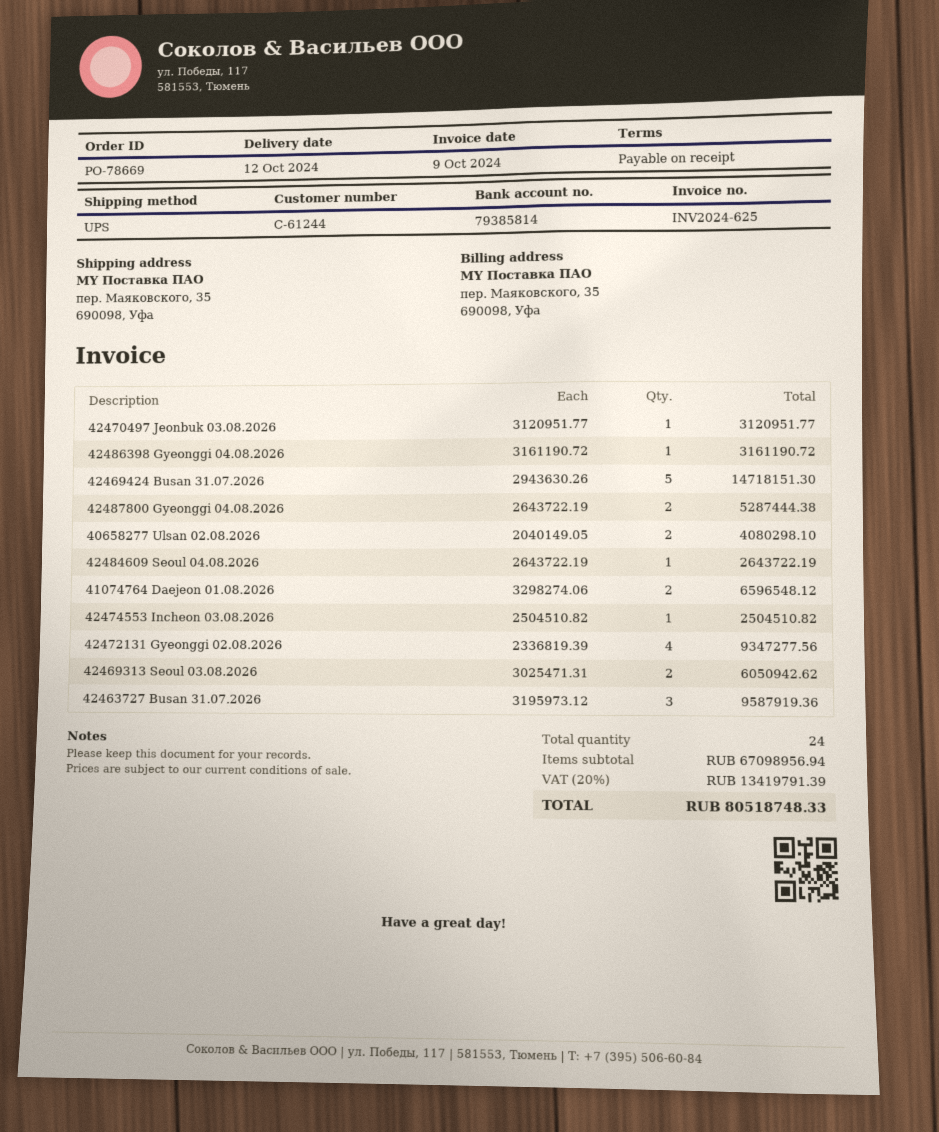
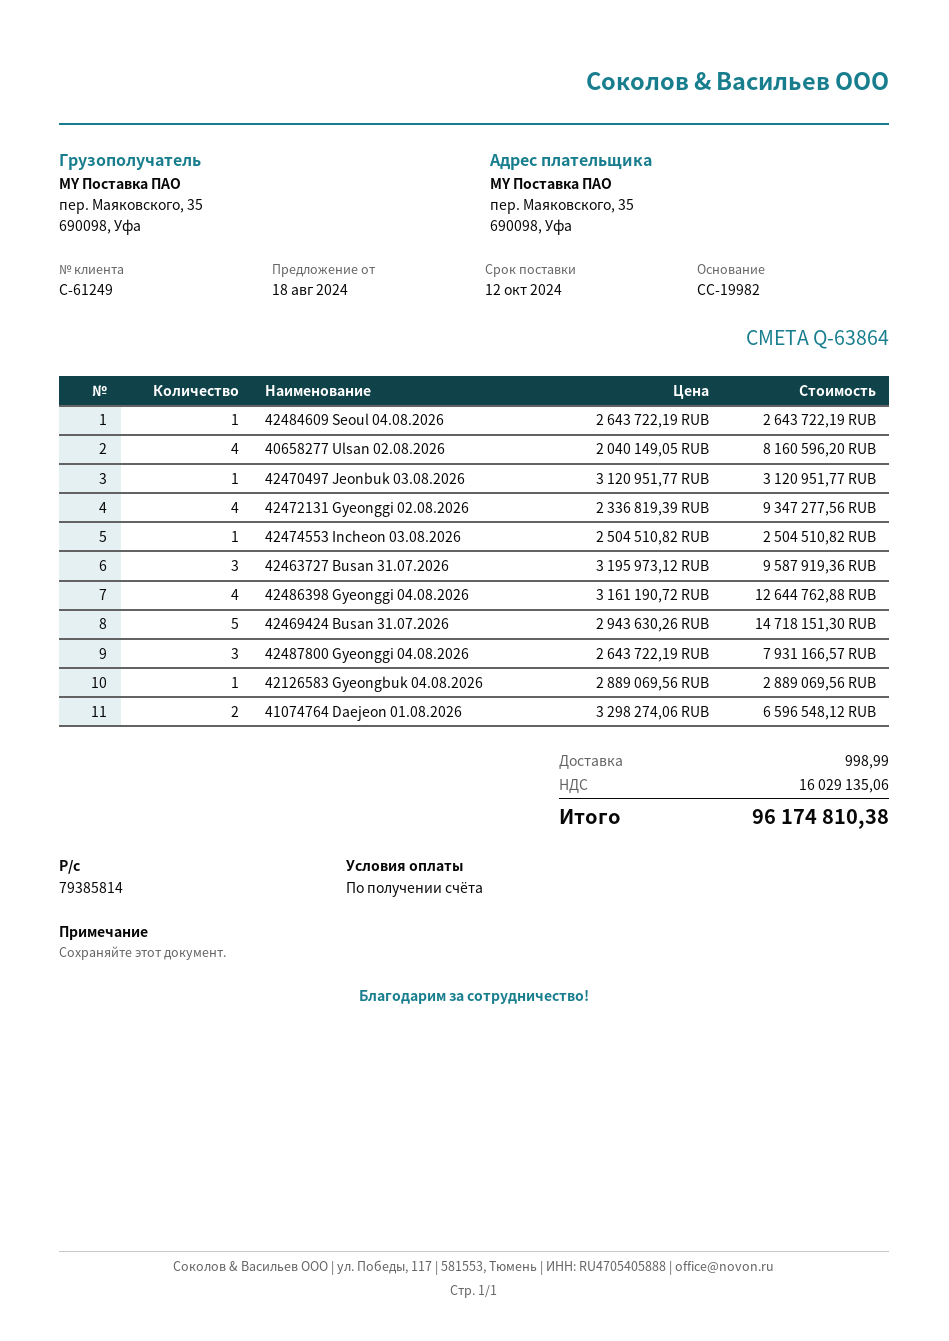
customer number: C-61244 -> C-61249
42486398 Gyeonggi 04.08.2026: 1 x 3161190.72 = 3161190.72 -> 4 x 3161190.72 = 12644762.88
42487800 Gyeonggi 04.08.2026: 2 x 2643722.19 = 5287444.38 -> 3 x 2643722.19 = 7931166.57
40658277 Ulsan 02.08.2026: 2 x 2040149.05 = 4080298.10 -> 4 x 2040149.05 = 8160596.20
42469313 Seoul 03.08.2026: 2 x 3025471.31 = 6050942.62 -> none
42126583 Gyeongbuk 04.08.2026: none -> 1 x 2889069.56 = 2889069.56
shipping: none -> 998.99
tax: 13419791.39 -> 16029135.06
total: 80518748.33 -> 96174810.38

